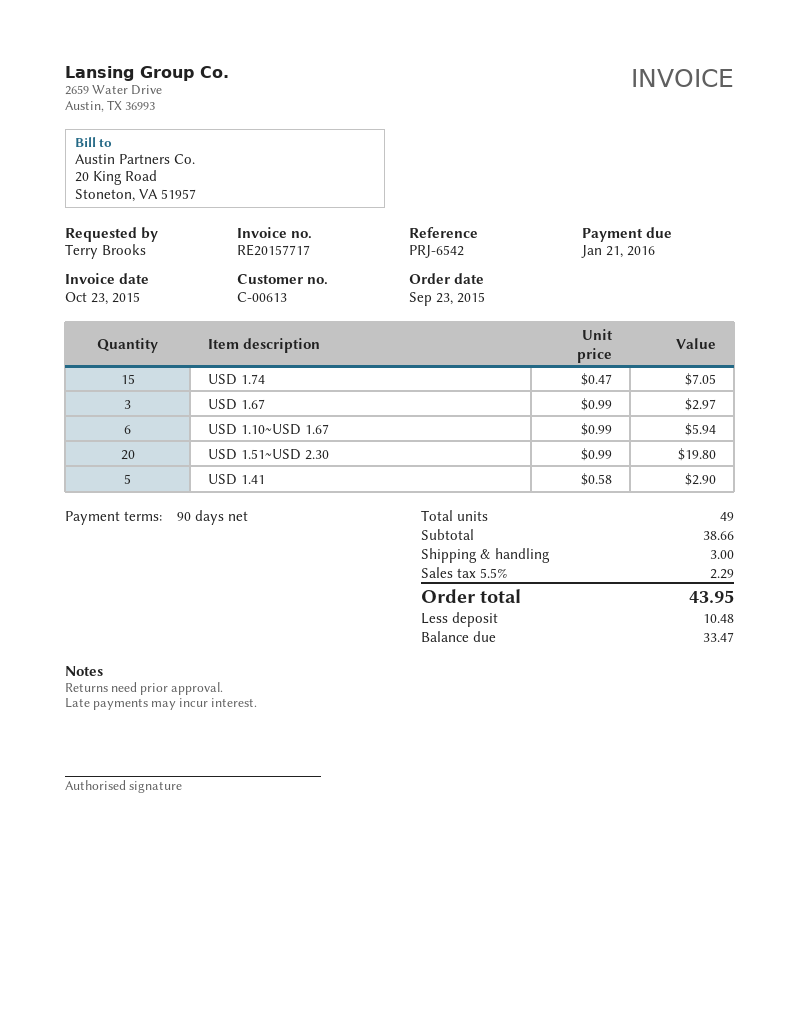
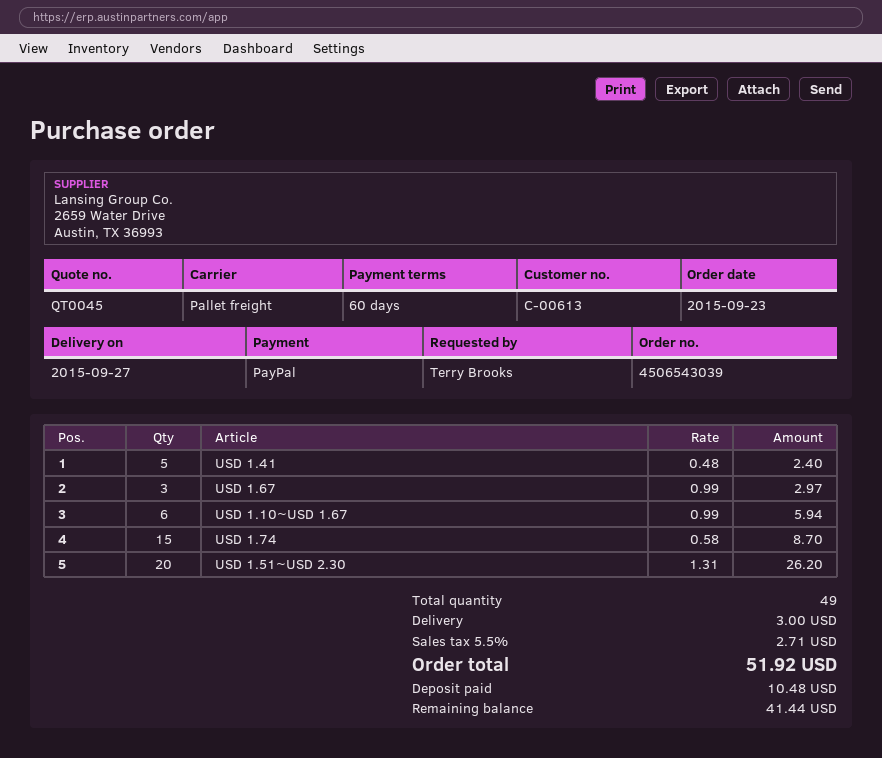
payment terms: 90 days -> 60 days
USD 1.74: 15 x 0.47 = 7.05 -> 15 x 0.58 = 8.70
USD 1.51~USD 2.30: 20 x 0.99 = 19.80 -> 20 x 1.31 = 26.20
USD 1.41: 5 x 0.58 = 2.90 -> 5 x 0.48 = 2.40
tax: 5.5% = 2.29 -> 5.5% = 2.71
total: 43.95 -> 51.92
balance: 33.47 -> 41.44

